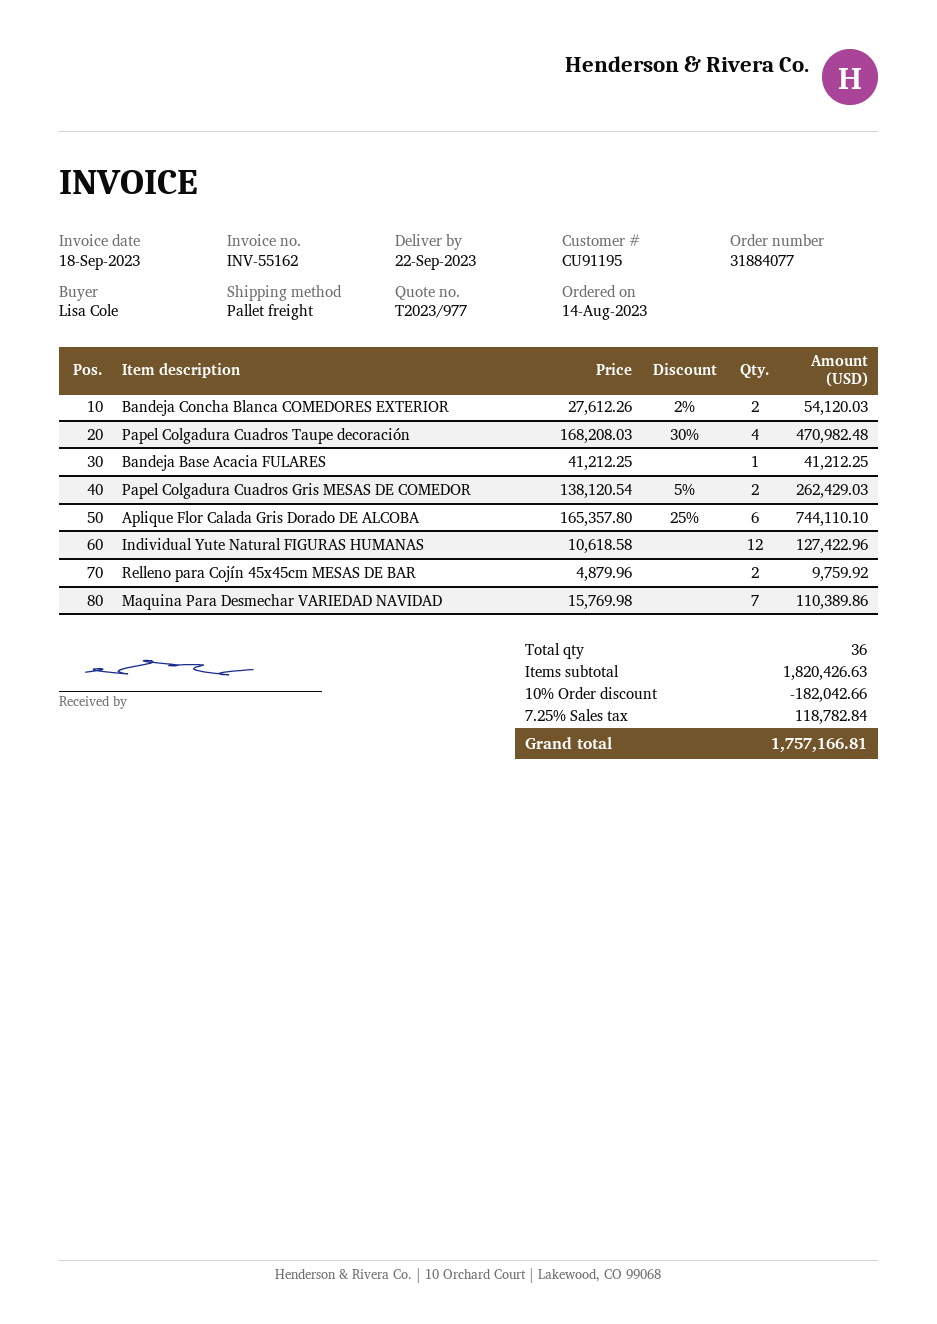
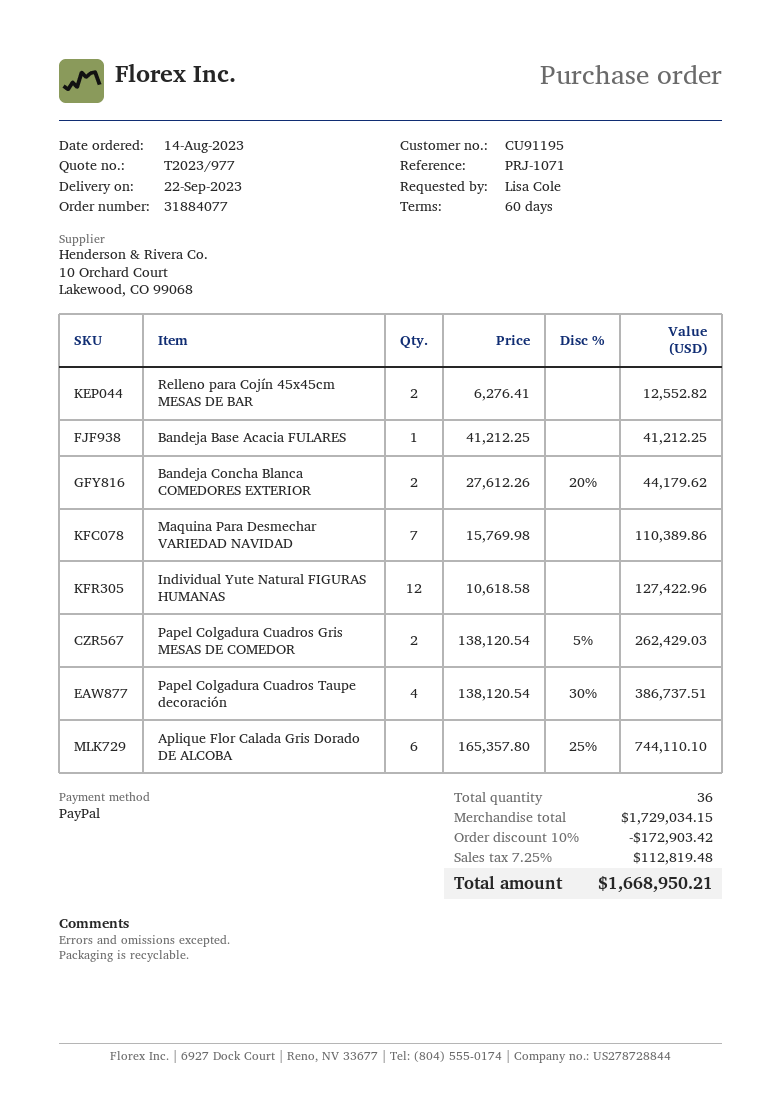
Bandeja Concha Blanca COMEDORES EXTERIOR: 2 x 27612.26 - 2% = 54120.03 -> 2 x 27612.26 - 20% = 44179.62
Papel Colgadura Cuadros Taupe decoración: 4 x 168208.03 - 30% = 470982.48 -> 4 x 138120.54 - 30% = 386737.51
Relleno para Cojín 45x45cm MESAS DE BAR: 2 x 4879.96 = 9759.92 -> 2 x 6276.41 = 12552.82
subtotal: 1820426.63 -> 1729034.15
discount: 10% = 182042.66 -> 10% = 172903.42
tax: 7.25% = 118782.84 -> 7.25% = 112819.48
total: 1757166.81 -> 1668950.21

